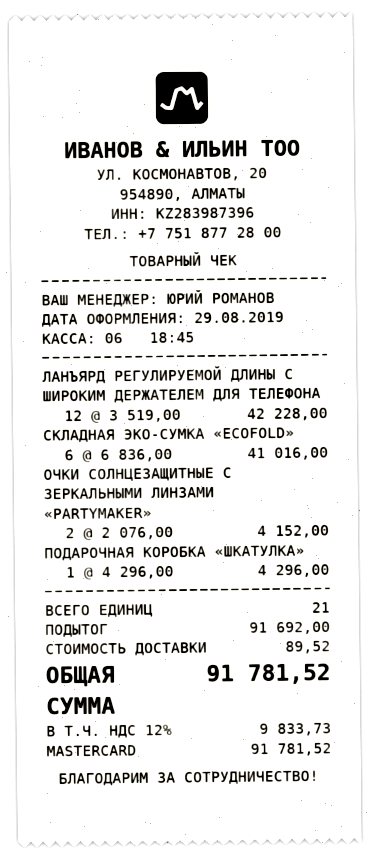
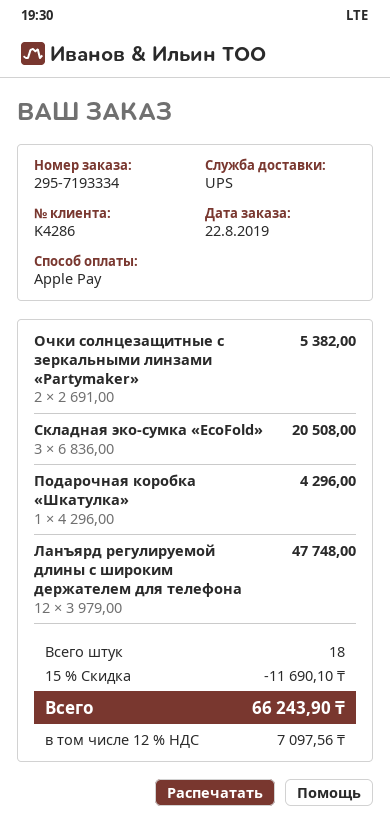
order date: 2019-08-29 -> 2019-08-22
payment method: Mastercard -> Apple Pay
ЛАНЪЯРД РЕГУЛИРУЕМОЙ ДЛИНЫ С ШИРОКИМ ДЕРЖАТЕЛЕМ ДЛЯ ТЕЛЕФОНА: 12 x 3519.00 = 42228.00 -> 12 x 3979.00 = 47748.00
СКЛАДНАЯ ЭКО-СУМКА «ECOFOLD»: 6 x 6836.00 = 41016.00 -> 3 x 6836.00 = 20508.00
ОЧКИ СОЛНЦЕЗАЩИТНЫЕ С ЗЕРКАЛЬНЫМИ ЛИНЗАМИ «PARTYMAKER»: 2 x 2076.00 = 4152.00 -> 2 x 2691.00 = 5382.00
total quantity: 21 -> 18
discount: none -> 15% = 11690.10
shipping: 89.52 -> none
tax: 12% = 9833.73 -> 12% = 7097.56
total: 91781.52 -> 66243.90

